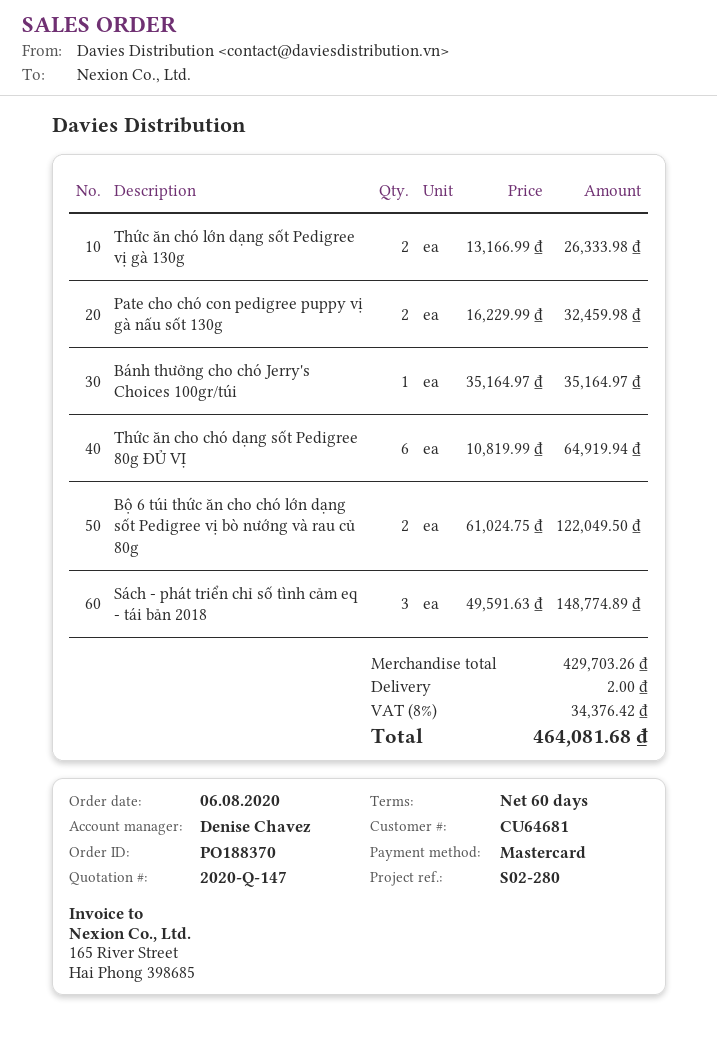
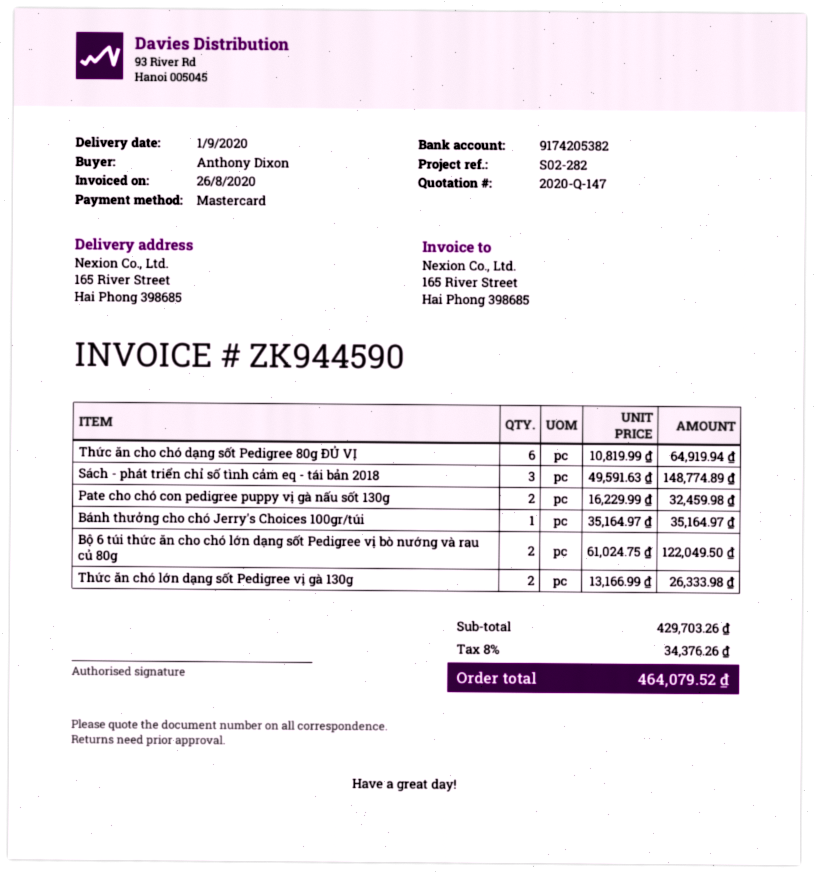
reference: S02-280 -> S02-282
shipping: 2.00 -> none
tax: 8% = 34376.42 -> 8% = 34376.26
total: 464081.68 -> 464079.52

